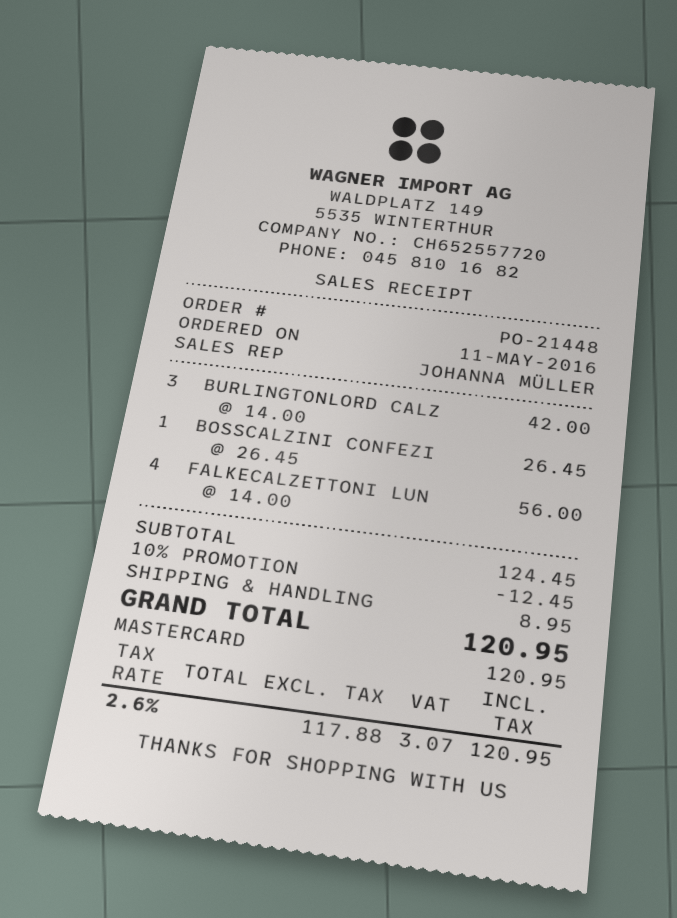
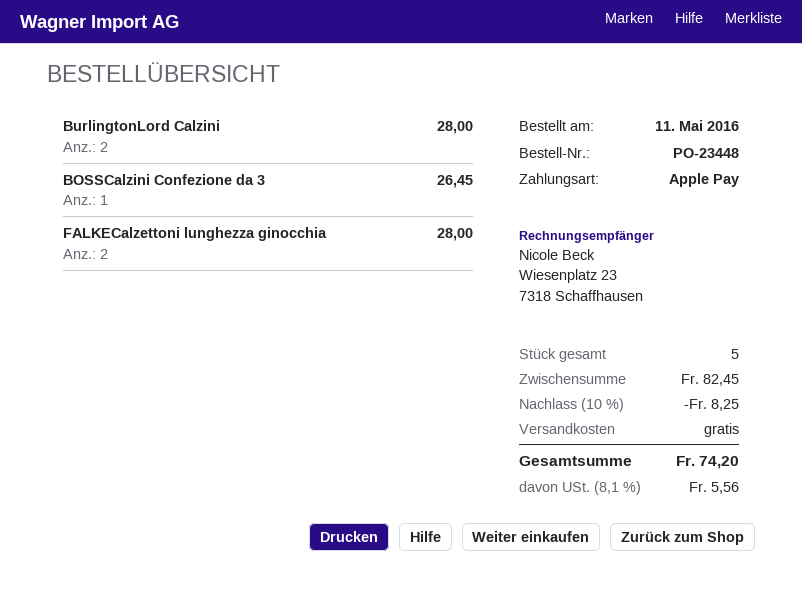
order number: PO-21448 -> PO-23448
payment method: Mastercard -> Apple Pay
BURLINGTONLORD CALZ: 3 for 42.00 -> 2 for 28.00
FALKECALZETTONI LUN: 4 for 56.00 -> 2 for 28.00
subtotal: 124.45 -> 82.45
discount: 10% = 12.45 -> 10% = 8.25
shipping: 8.95 -> 0.00
tax: 2.6% = 3.07 -> 8.1% = 5.56
total: 120.95 -> 74.20

